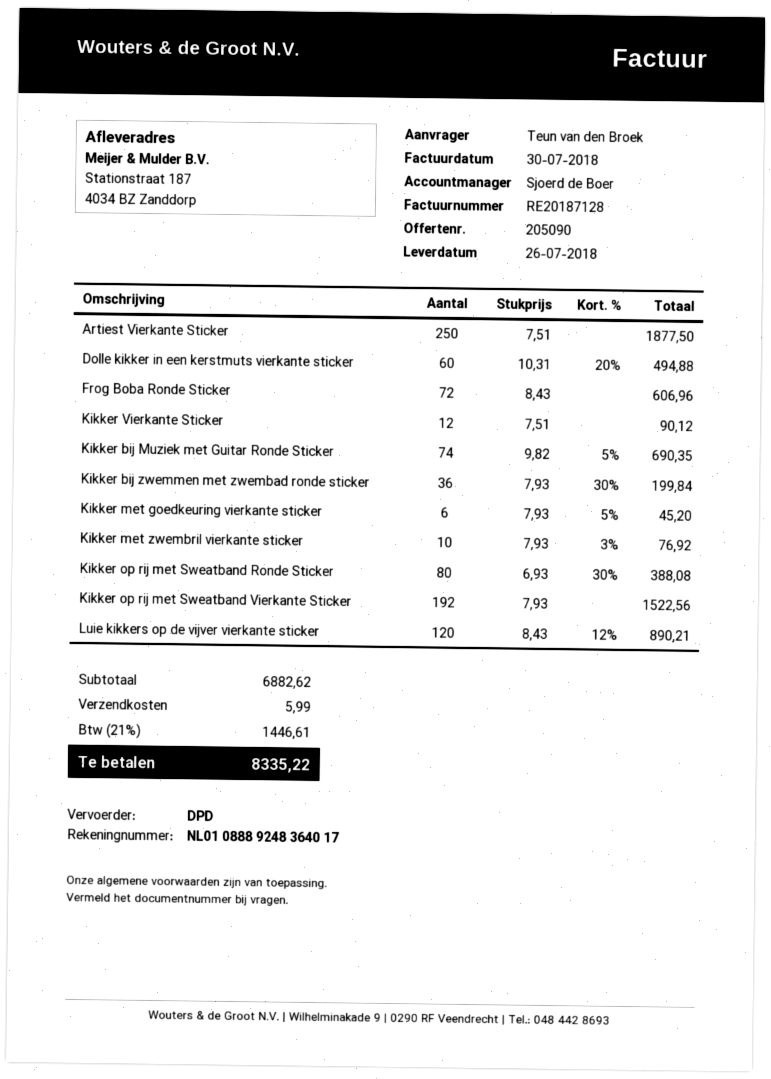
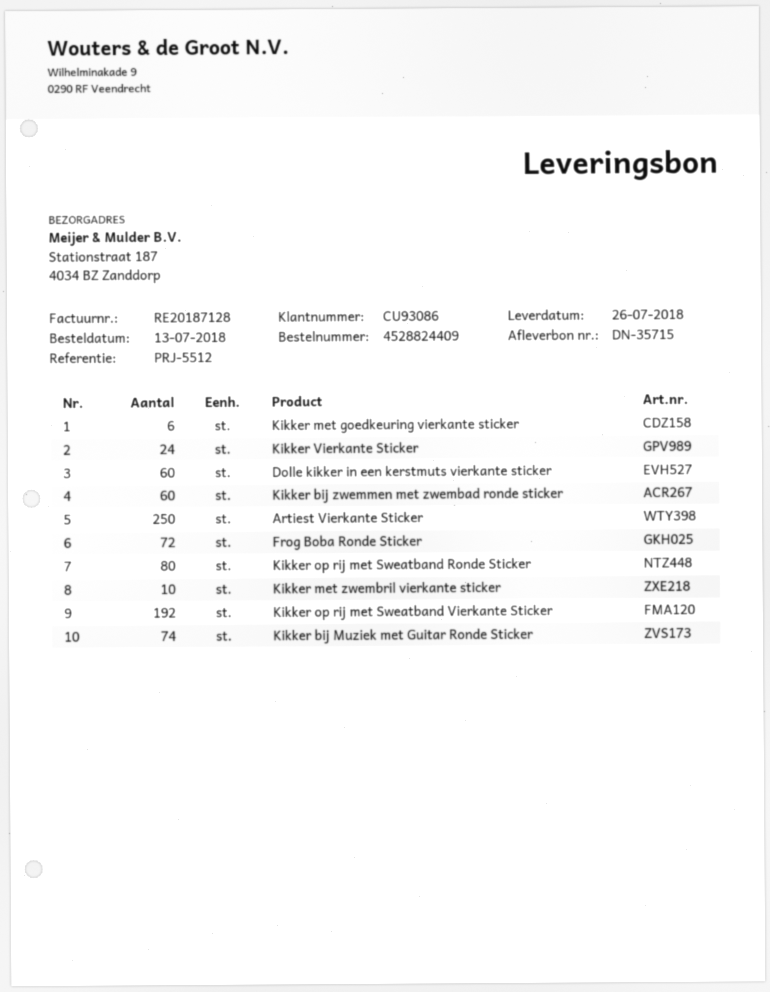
Kikker Vierkante Sticker: 12 -> 24
Kikker bij zwemmen met zwembad ronde sticker: 36 -> 60
Luie kikkers op de vijver vierkante sticker: 120 -> none

